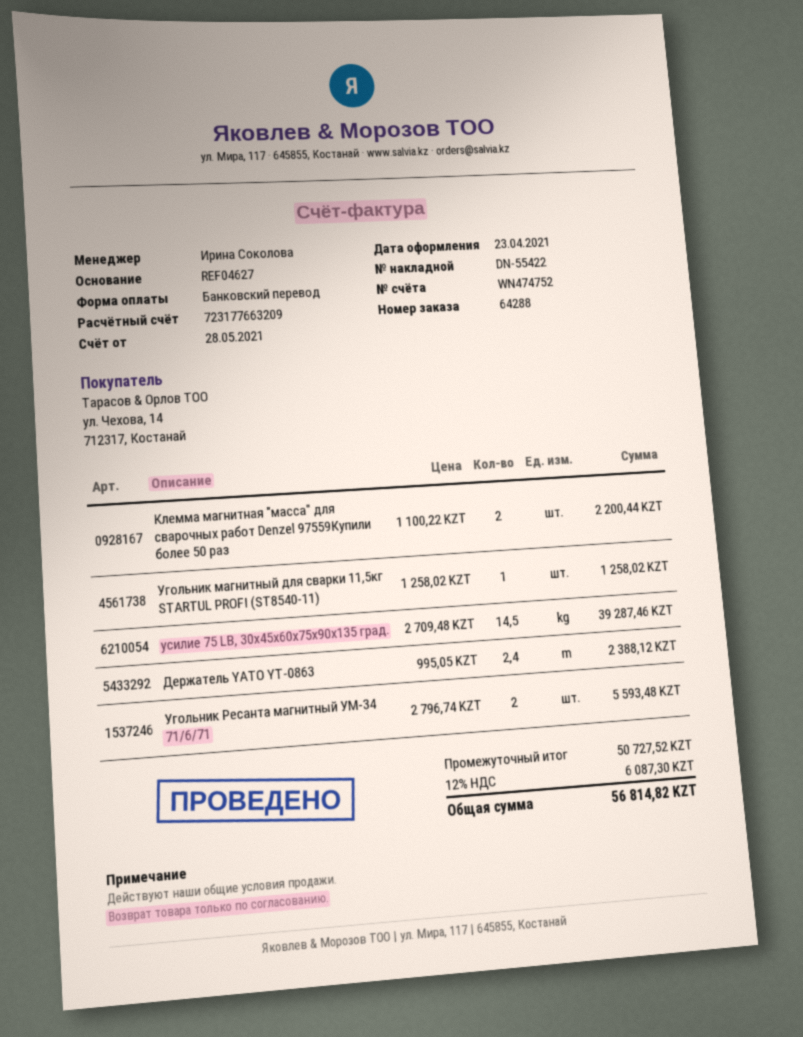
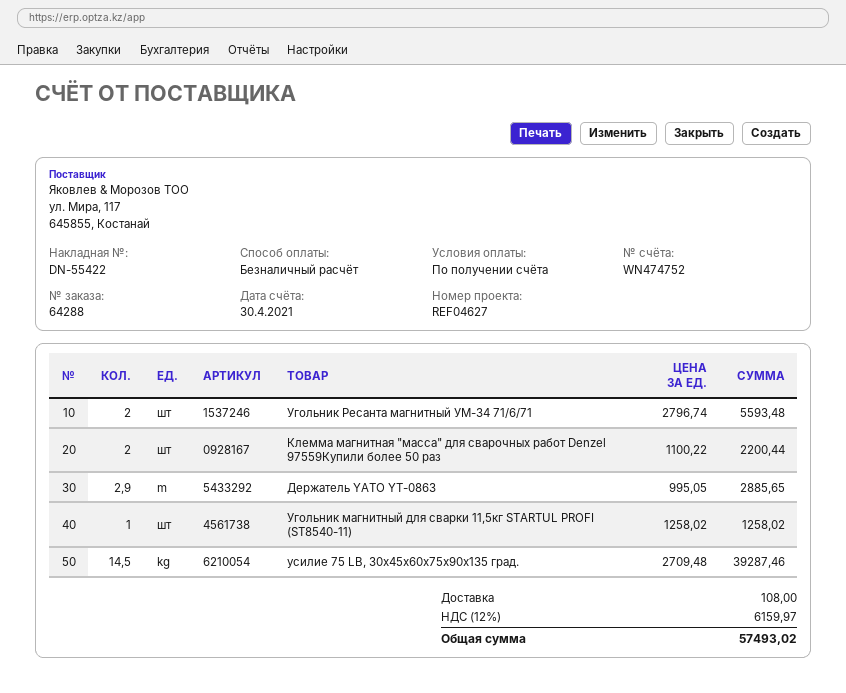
invoice date: 2021-05-28 -> 2021-04-30
Держатель YATO YT-0863: 2.4 x 995.05 = 2388.12 -> 2.9 x 995.05 = 2885.65
shipping: none -> 108.00
tax: 12% = 6087.30 -> 12% = 6159.97
total: 56814.82 -> 57493.02

